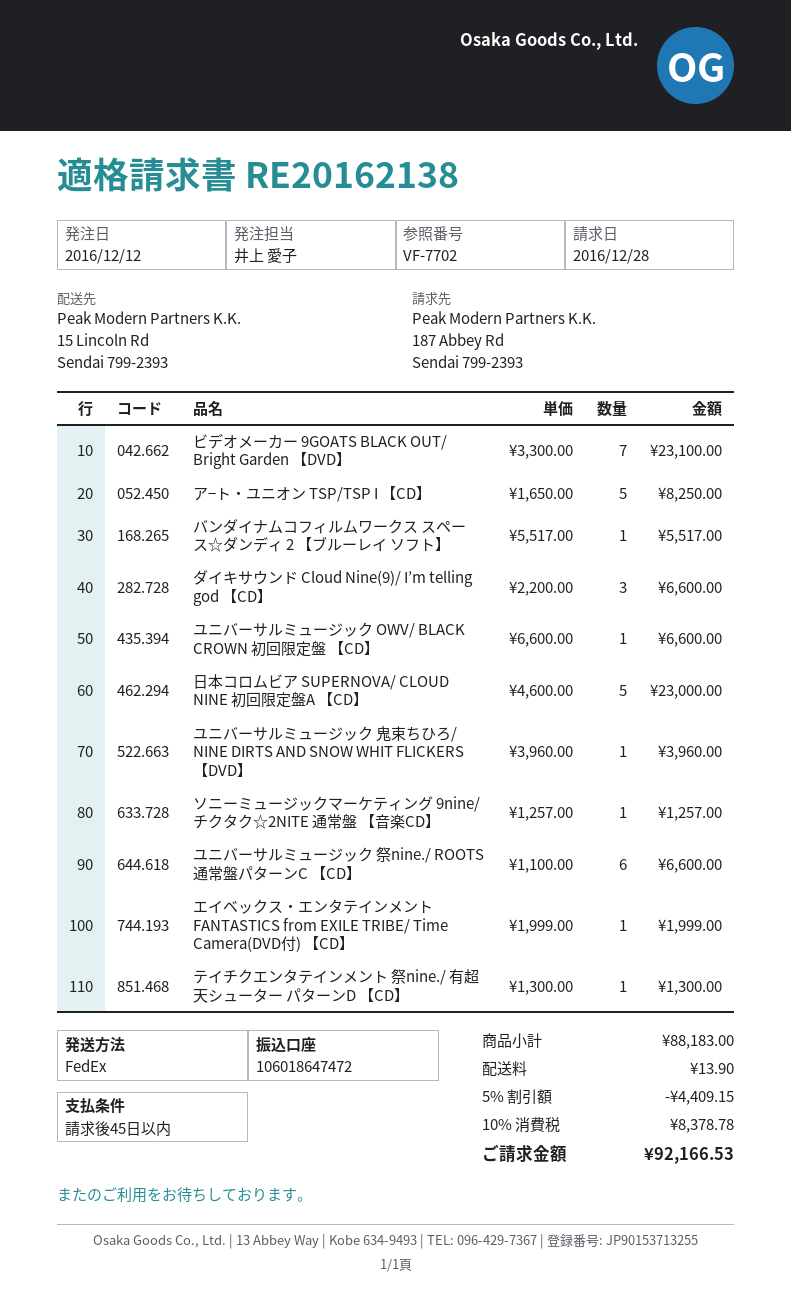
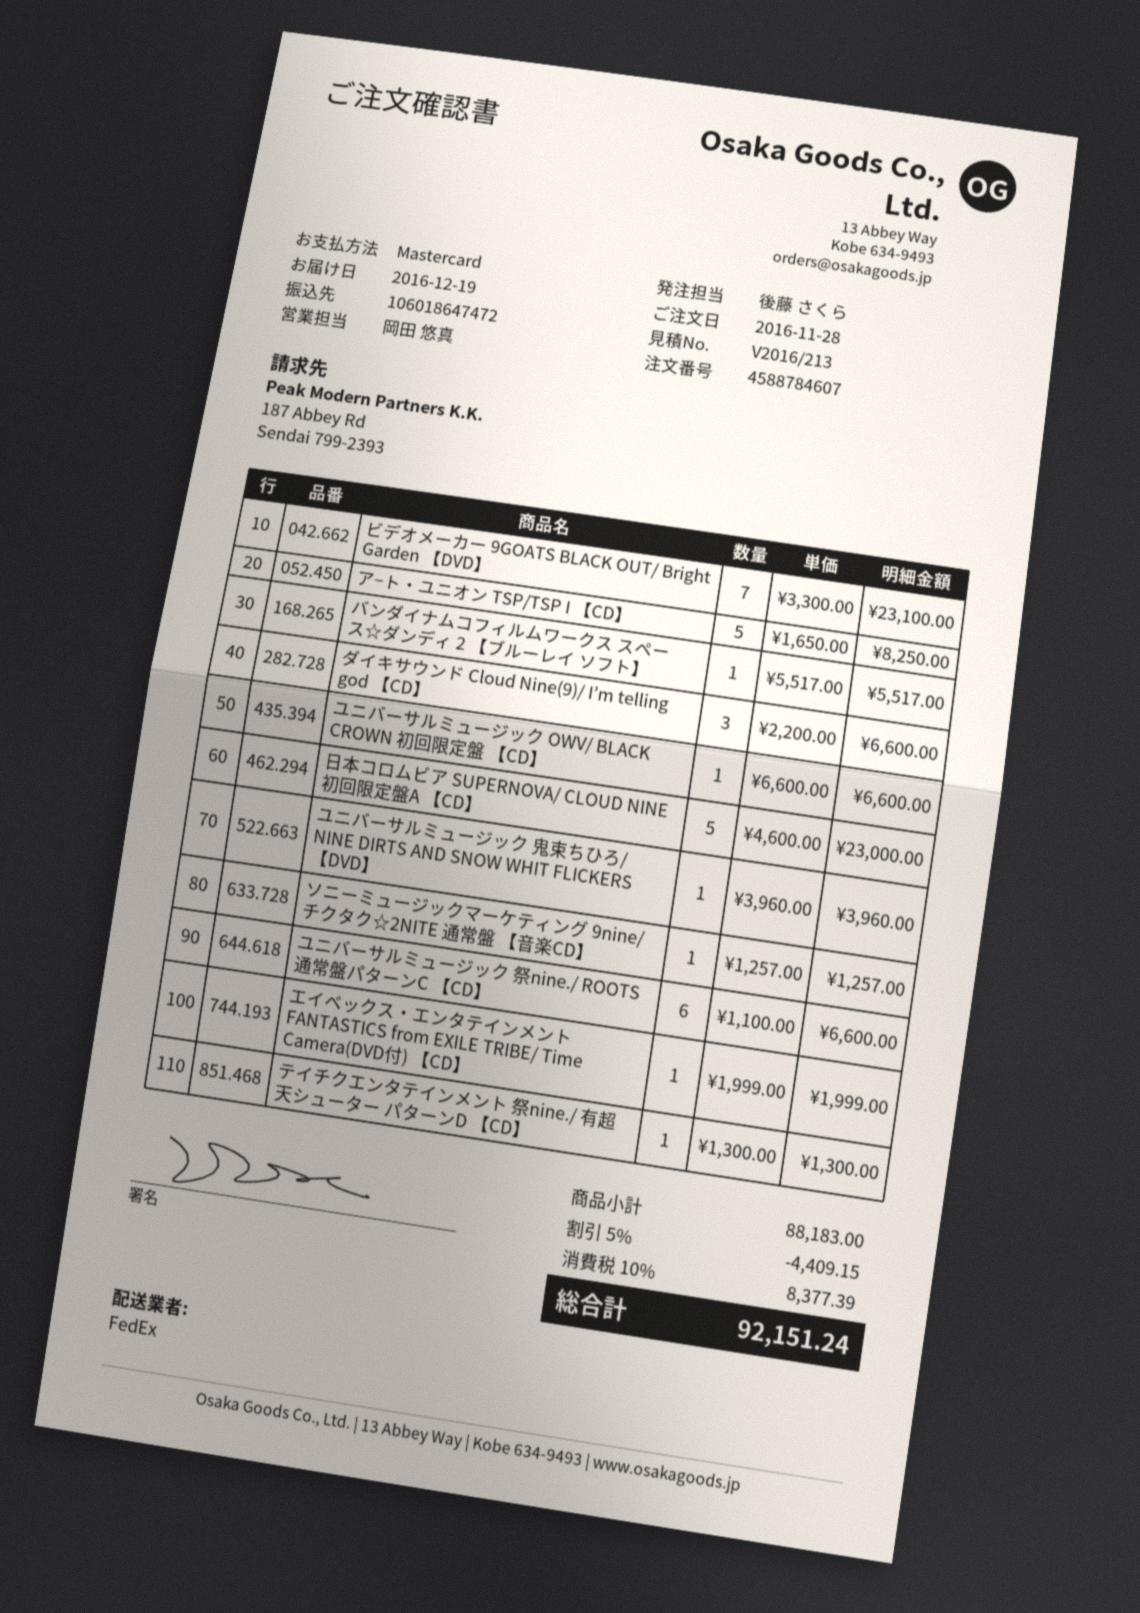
order date: 2016-12-12 -> 2016-11-28
ordered by: 井上 愛子 -> 後藤 さくら
shipping: 13.90 -> none
tax: 10% = 8378.78 -> 10% = 8377.39
total: 92166.53 -> 92151.24

